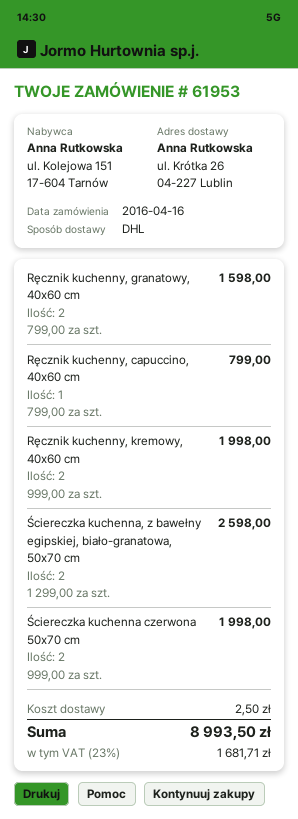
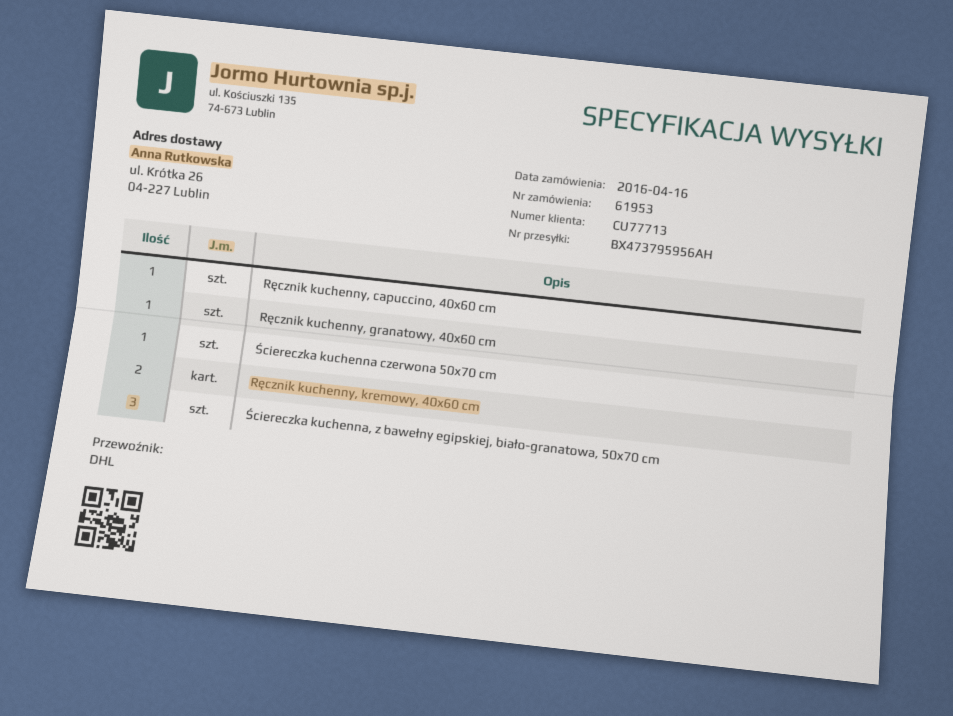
Ręcznik kuchenny, granatowy, 40x60 cm: 2 -> 1
Ściereczka kuchenna, z bawełny egipskiej, biało-granatowa, 50x70 cm: 2 -> 3
Ściereczka kuchenna czerwona 50x70 cm: 2 -> 1

